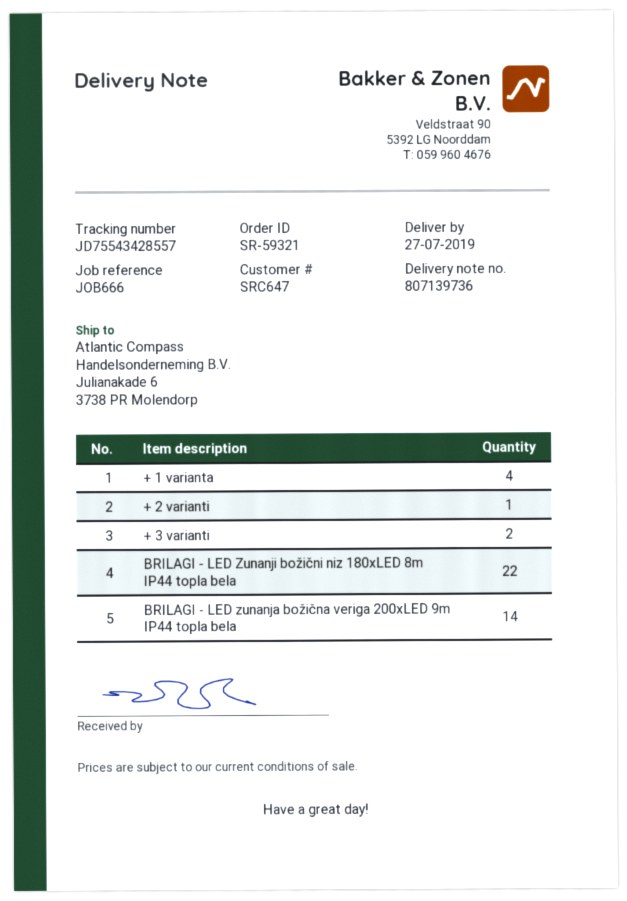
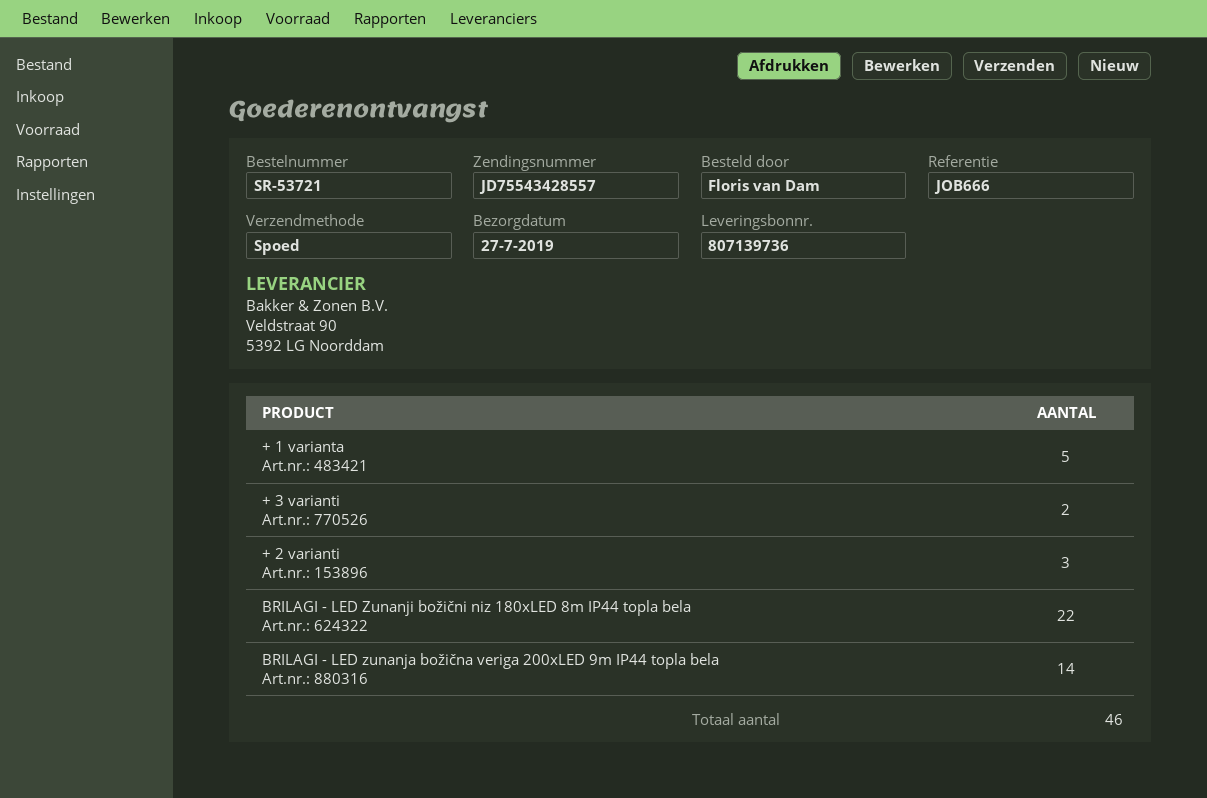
order number: SR-59321 -> SR-53721
+ 1 varianta: 4 -> 5
+ 2 varianti: 1 -> 3

